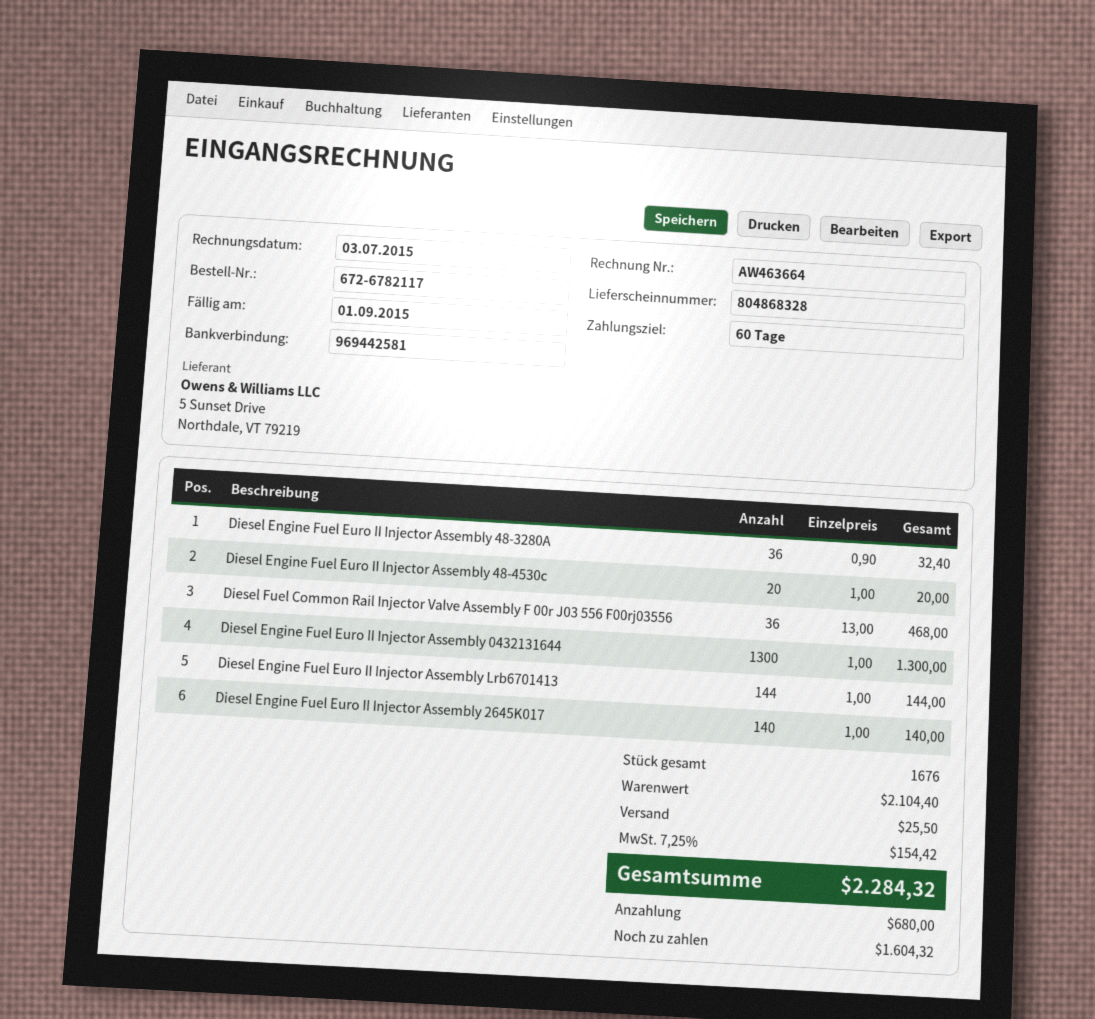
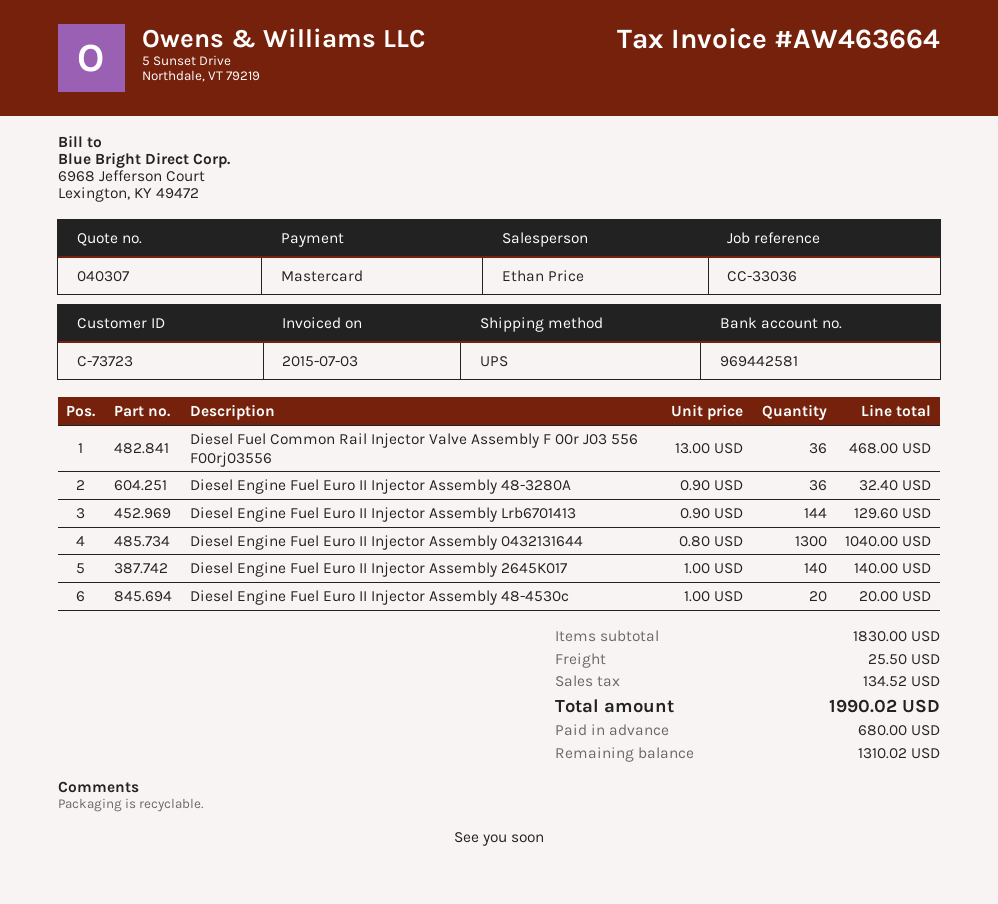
Diesel Engine Fuel Euro II Injector Assembly 0432131644: 1300 x 1.00 = 1300.00 -> 1300 x 0.80 = 1040.00
Diesel Engine Fuel Euro II Injector Assembly Lrb6701413: 144 x 1.00 = 144.00 -> 144 x 0.90 = 129.60
subtotal: 2104.40 -> 1830.00
tax: 154.42 -> 134.52
total: 2284.32 -> 1990.02
balance: 1604.32 -> 1310.02

